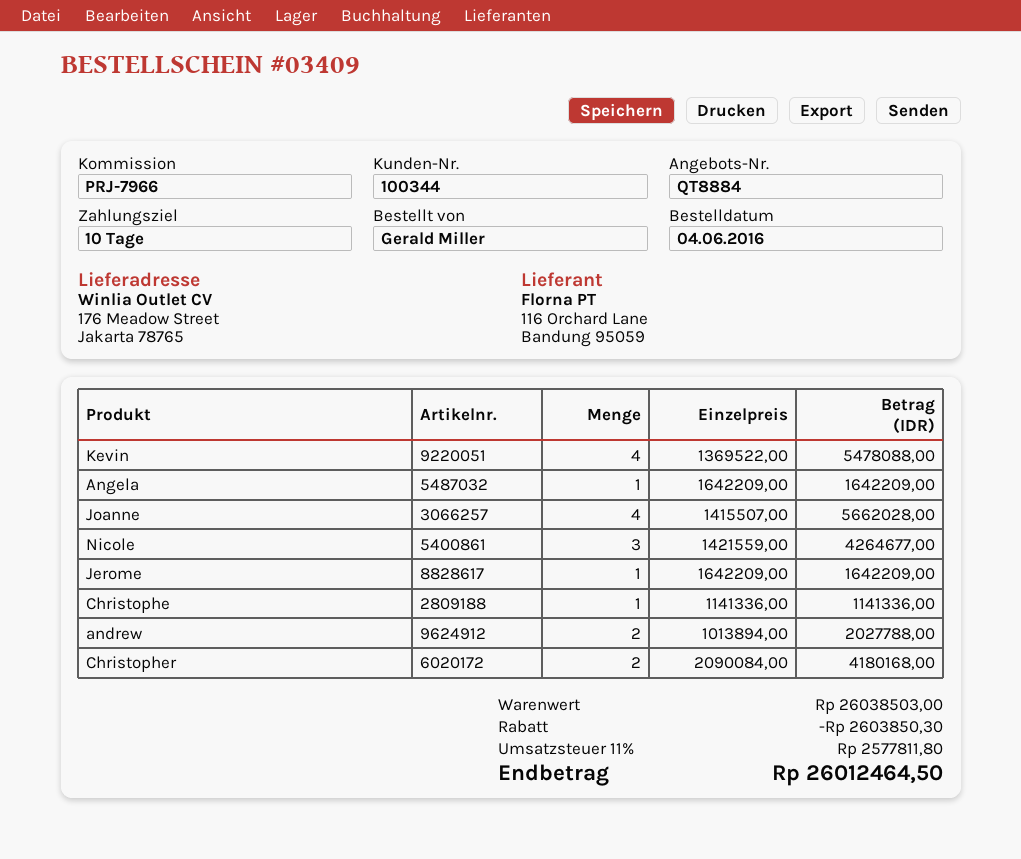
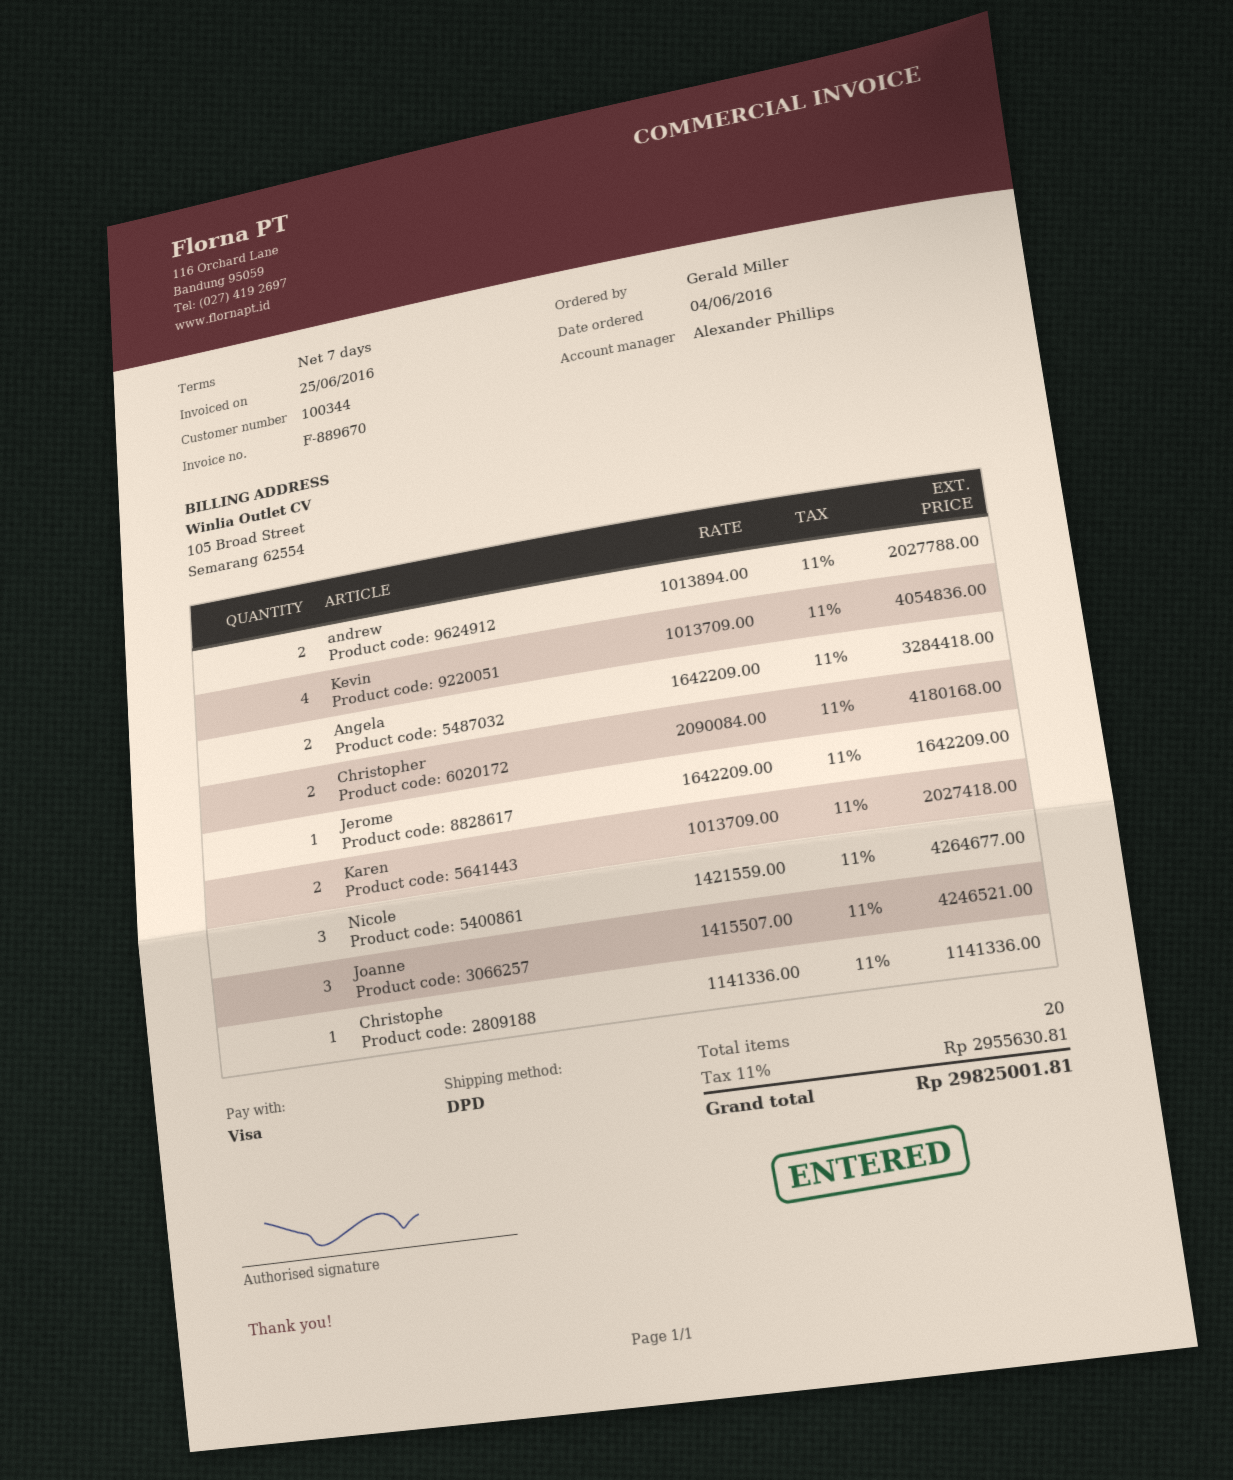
payment terms: 10 days -> 7 days
Kevin: 4 x 1369522.00 = 5478088.00 -> 4 x 1013709.00 = 4054836.00
Angela: 1 x 1642209.00 = 1642209.00 -> 2 x 1642209.00 = 3284418.00
Joanne: 4 x 1415507.00 = 5662028.00 -> 3 x 1415507.00 = 4246521.00
Karen: none -> 2 x 1013709.00 = 2027418.00
discount: 2603850.30 -> none
tax: 11% = 2577811.80 -> 11% = 2955630.81
total: 26012464.50 -> 29825001.81

